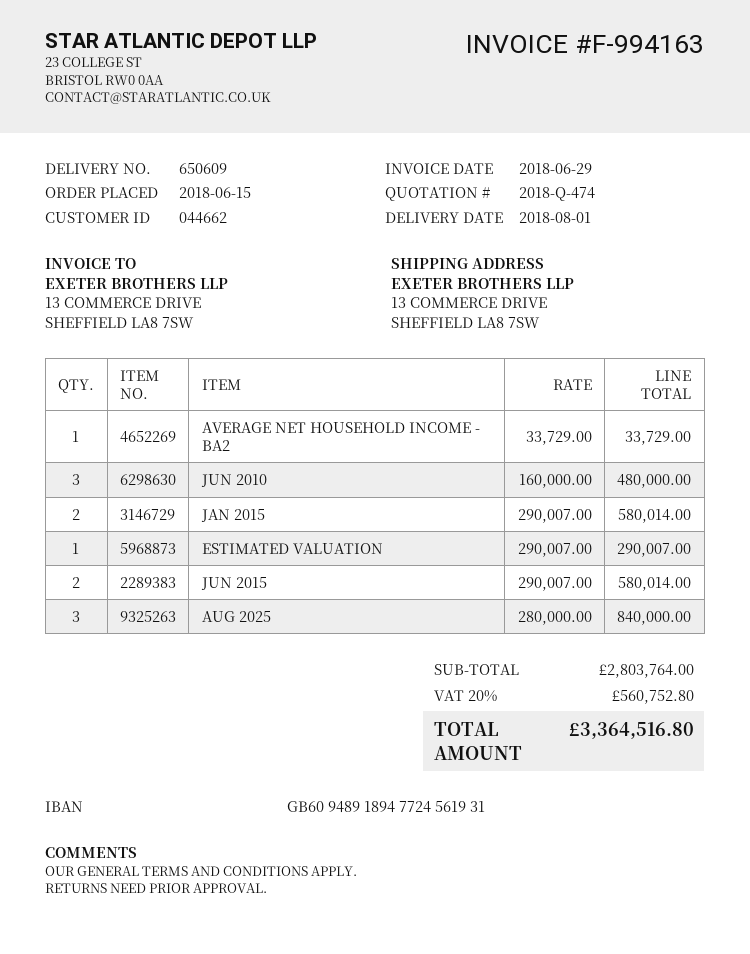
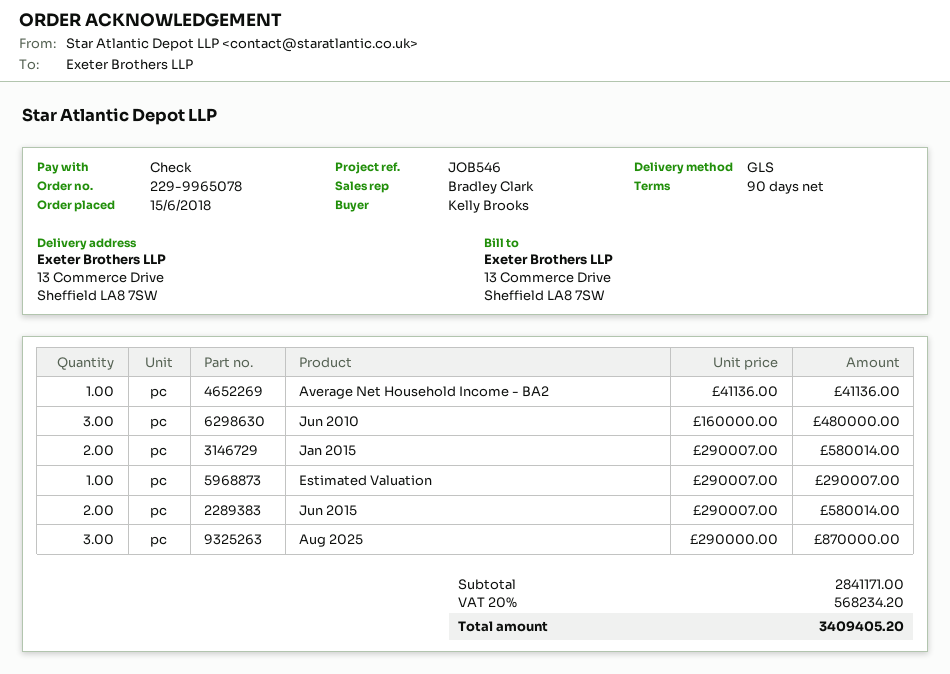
AVERAGE NET HOUSEHOLD INCOME - BA2: 1 x 33729.00 = 33729.00 -> 1 x 41136.00 = 41136.00
AUG 2025: 3 x 280000.00 = 840000.00 -> 3 x 290000.00 = 870000.00
subtotal: 2803764.00 -> 2841171.00
tax: 20% = 560752.80 -> 20% = 568234.20
total: 3364516.80 -> 3409405.20

